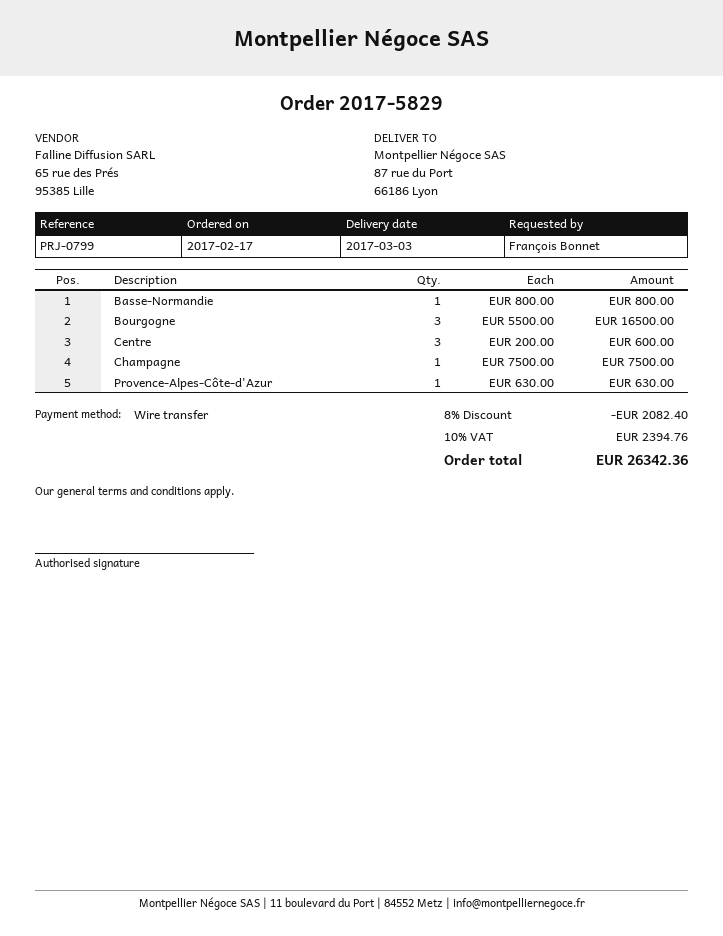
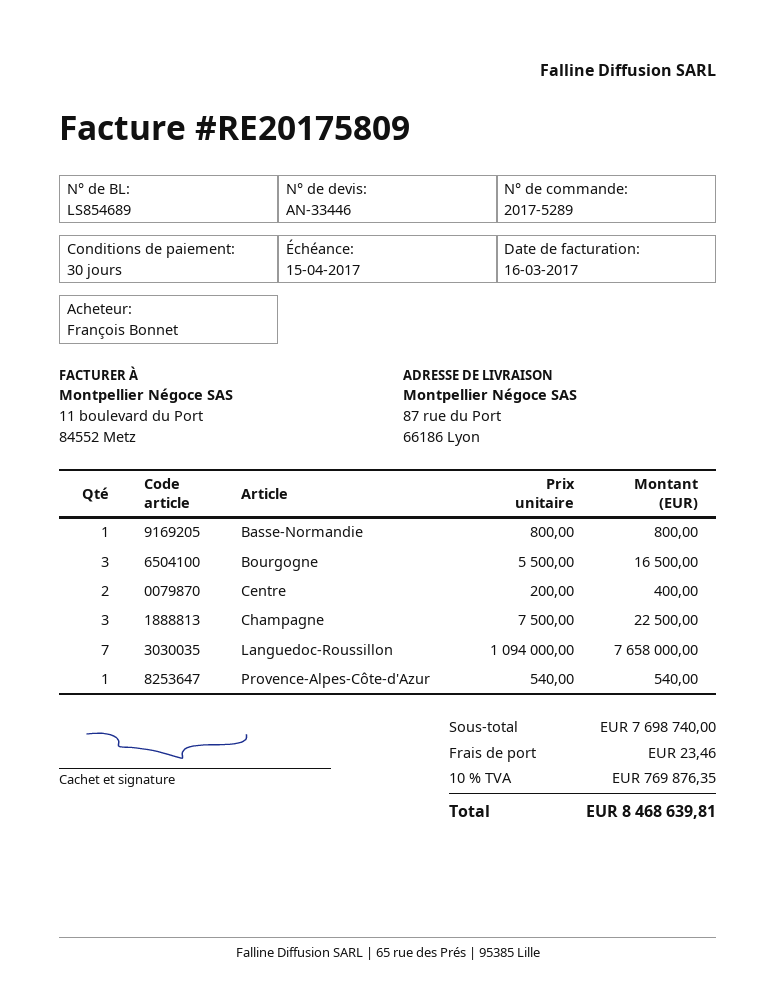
order number: 2017-5829 -> 2017-5289
Centre: 3 x 200.00 = 600.00 -> 2 x 200.00 = 400.00
Champagne: 1 x 7500.00 = 7500.00 -> 3 x 7500.00 = 22500.00
Provence-Alpes-Côte-d'Azur: 1 x 630.00 = 630.00 -> 1 x 540.00 = 540.00
Languedoc-Roussillon: none -> 7 x 1094000.00 = 7658000.00
discount: 8% = 2082.40 -> none
shipping: none -> 23.46
tax: 10% = 2394.76 -> 10% = 769876.35
total: 26342.36 -> 8468639.81

